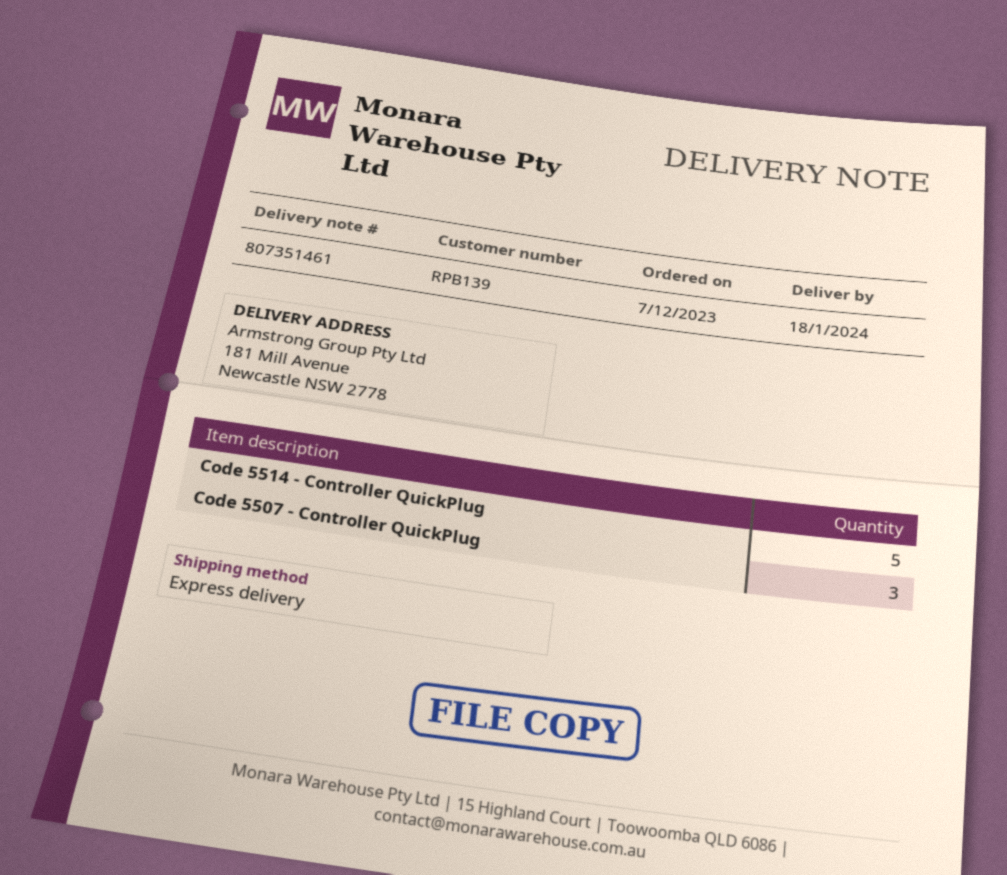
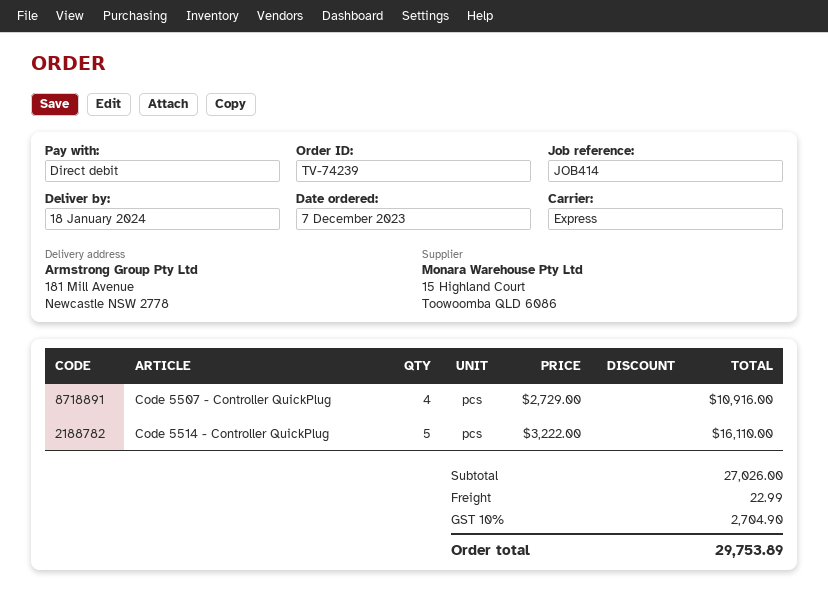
Code 5507 - Controller QuickPlug: 3 -> 4

